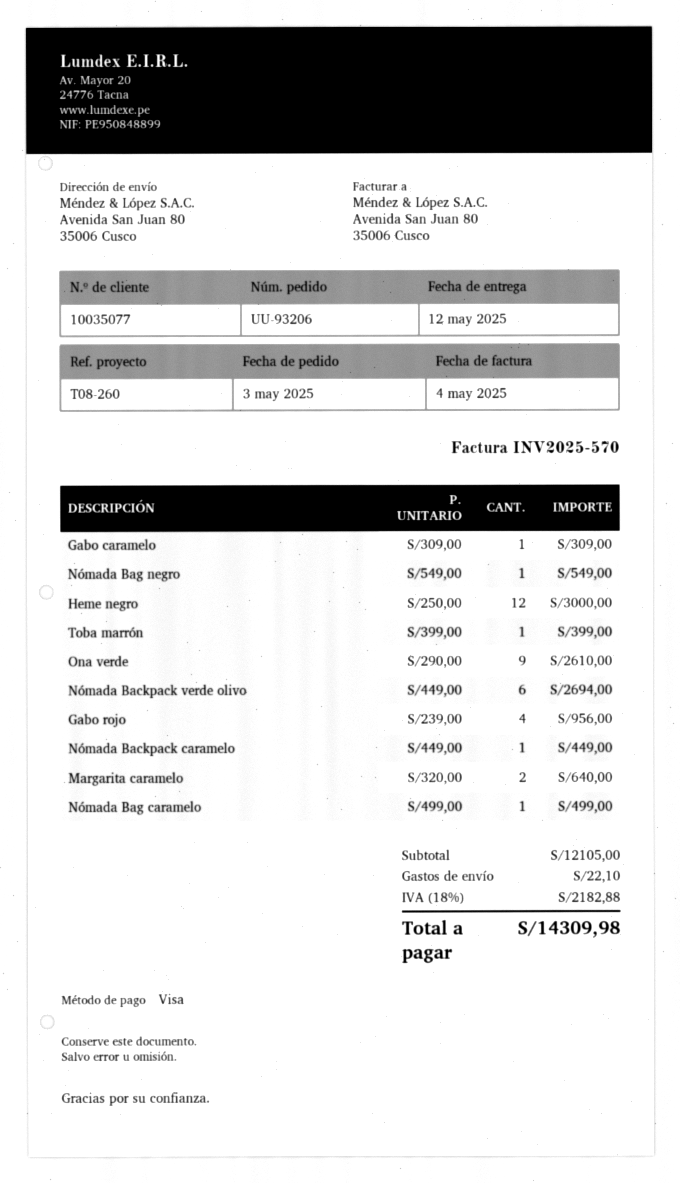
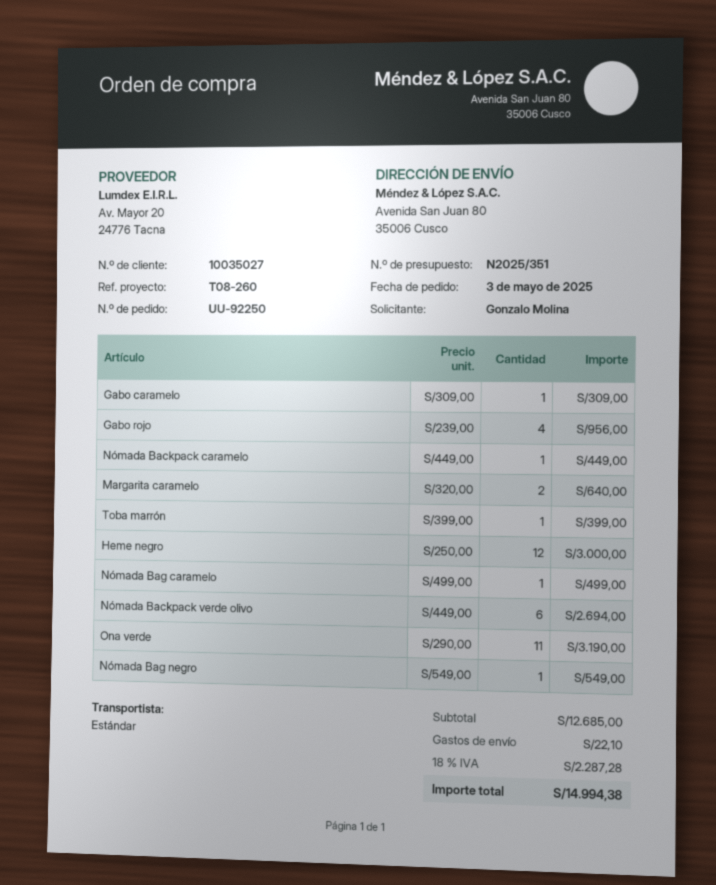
order number: UU-93206 -> UU-92250
customer number: 10035077 -> 10035027
Ona verde: 9 x 290.00 = 2610.00 -> 11 x 290.00 = 3190.00
subtotal: 12105.00 -> 12685.00
tax: 18% = 2182.88 -> 18% = 2287.28
total: 14309.98 -> 14994.38

